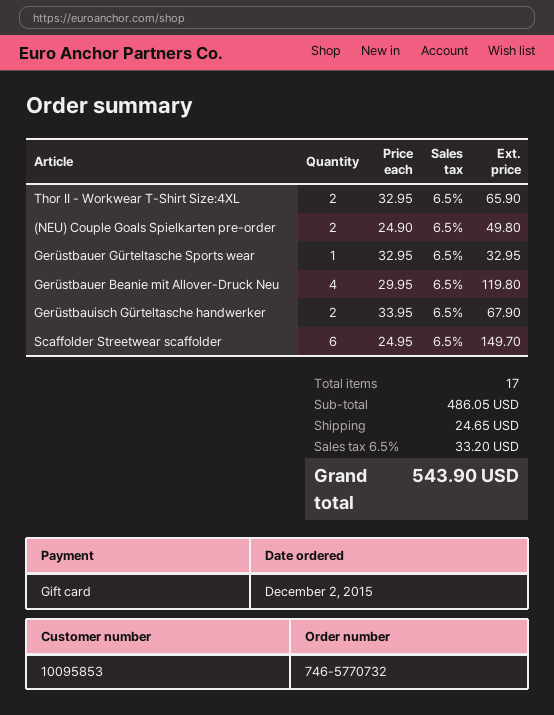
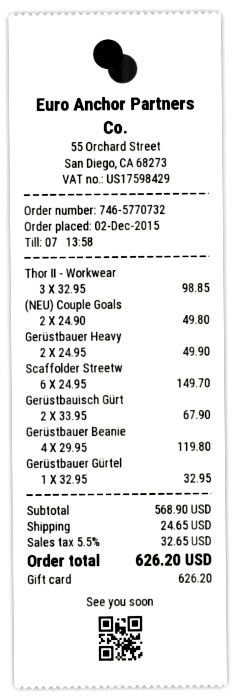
Thor II - Workwear T-Shirt Size:4XL: 2 x 32.95 = 65.90 -> 3 x 32.95 = 98.85
Gerüstbauer Heavy: none -> 2 x 24.95 = 49.90
subtotal: 486.05 -> 568.90
tax: 6.5% = 33.20 -> 5.5% = 32.65
total: 543.90 -> 626.20

